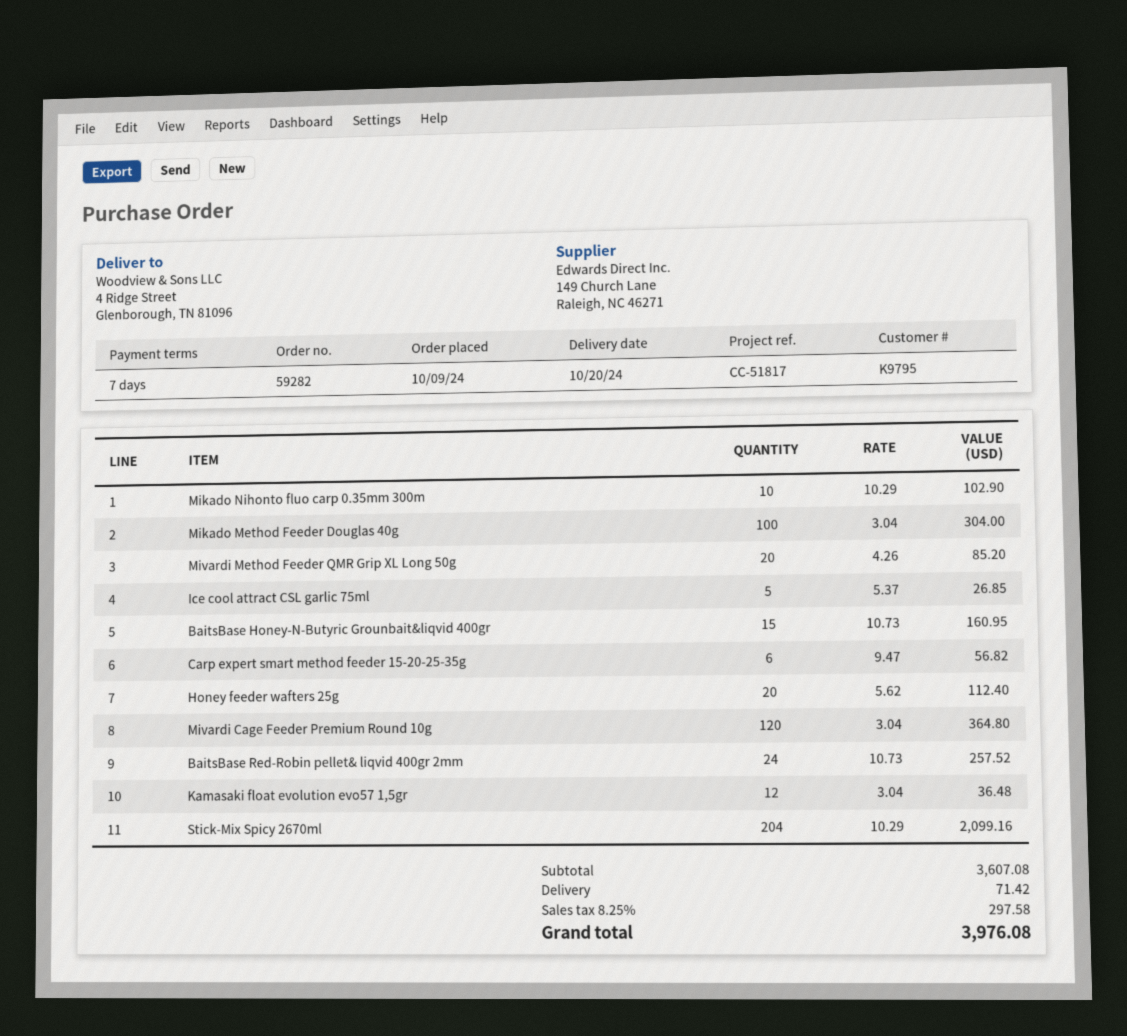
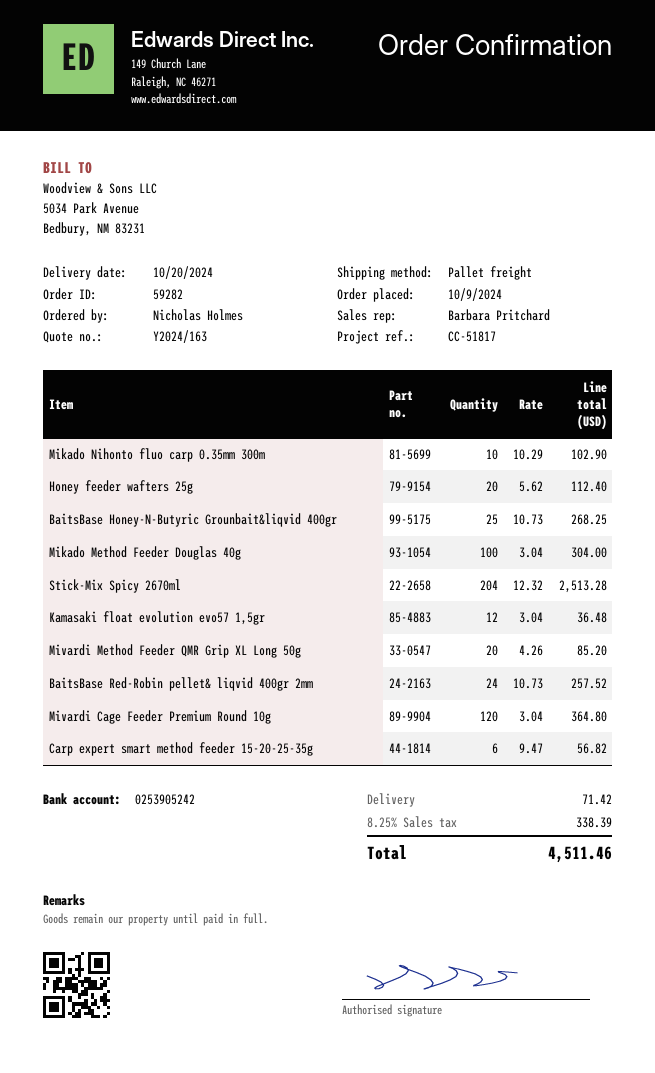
Ice cool attract CSL garlic 75ml: 5 x 5.37 = 26.85 -> none
BaitsBase Honey-N-Butyric Grounbait&liqvid 400gr: 15 x 10.73 = 160.95 -> 25 x 10.73 = 268.25
Stick-Mix Spicy 2670ml: 204 x 10.29 = 2099.16 -> 204 x 12.32 = 2513.28
tax: 8.25% = 297.58 -> 8.25% = 338.39
total: 3976.08 -> 4511.46

